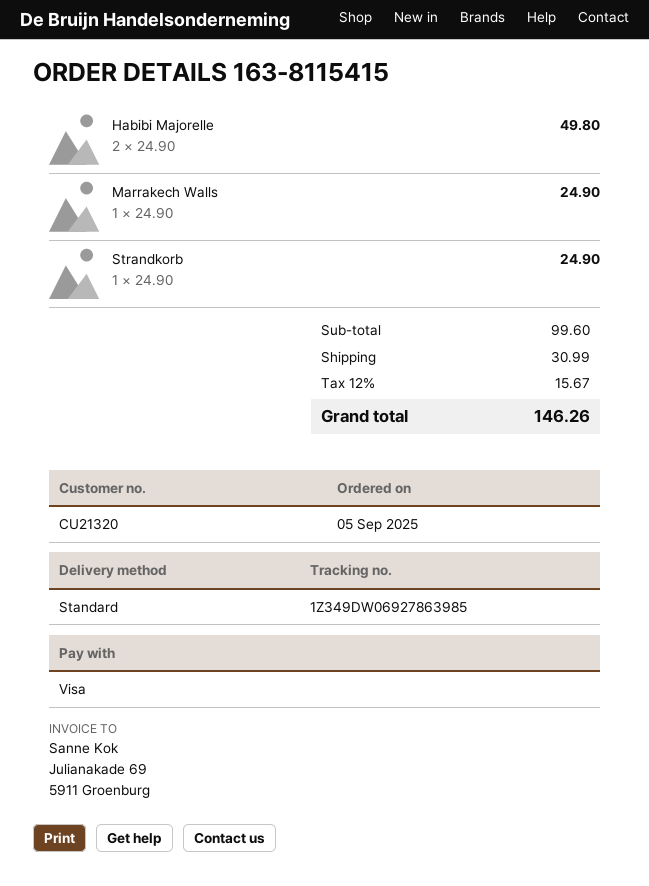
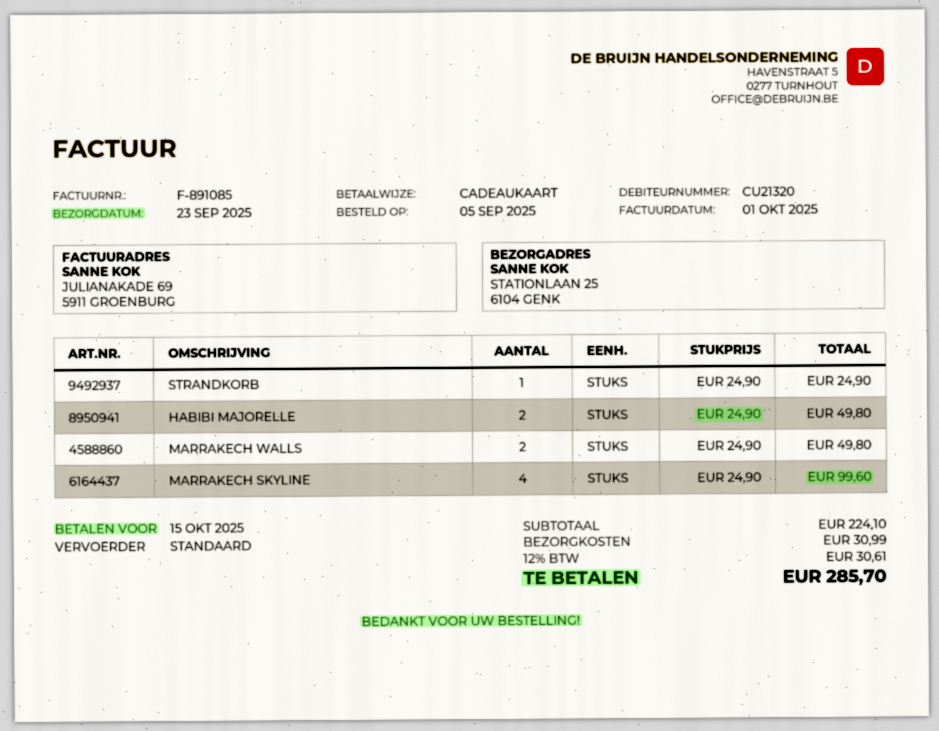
payment method: Visa -> gift card
Marrakech Walls: 1 x 24.90 = 24.90 -> 2 x 24.90 = 49.80
MARRAKECH SKYLINE: none -> 4 x 24.90 = 99.60
subtotal: 99.60 -> 224.10
tax: 12% = 15.67 -> 12% = 30.61
total: 146.26 -> 285.70

